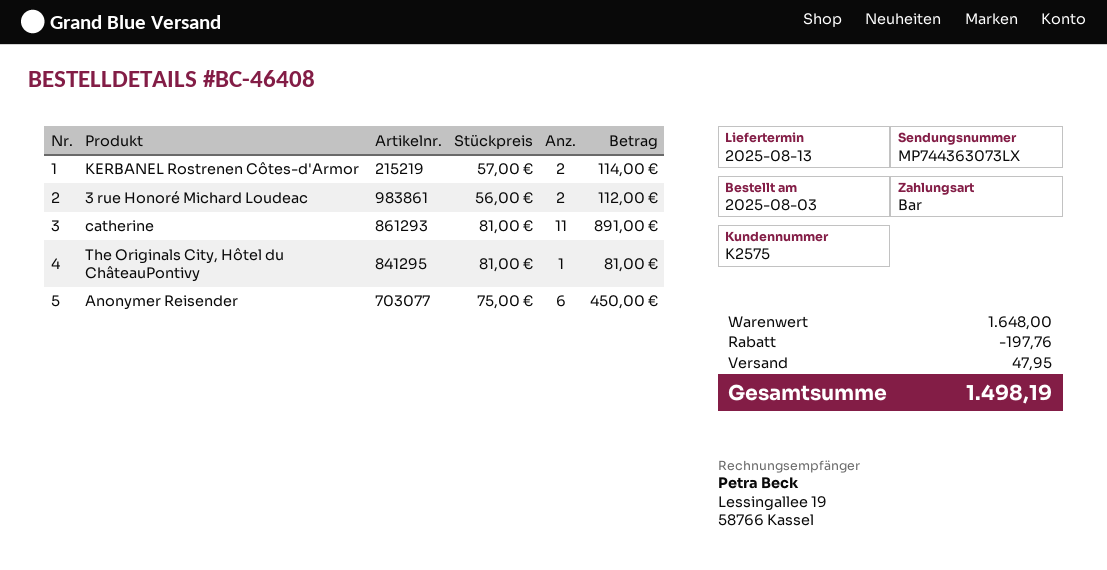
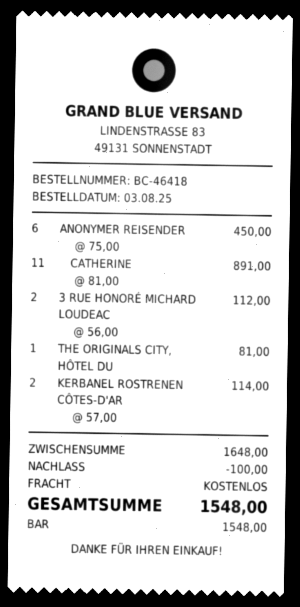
order number: BC-46408 -> BC-46418
discount: 197.76 -> 100.00
shipping: 47.95 -> 0.00
total: 1498.19 -> 1548.00

